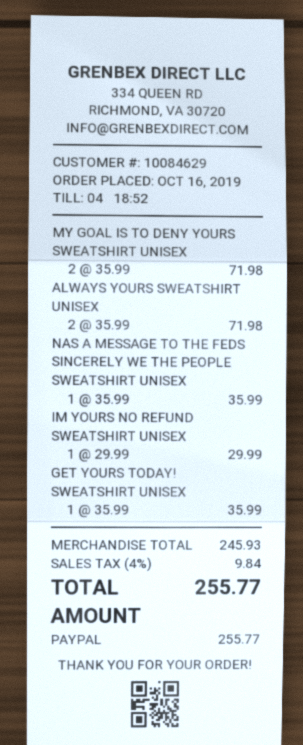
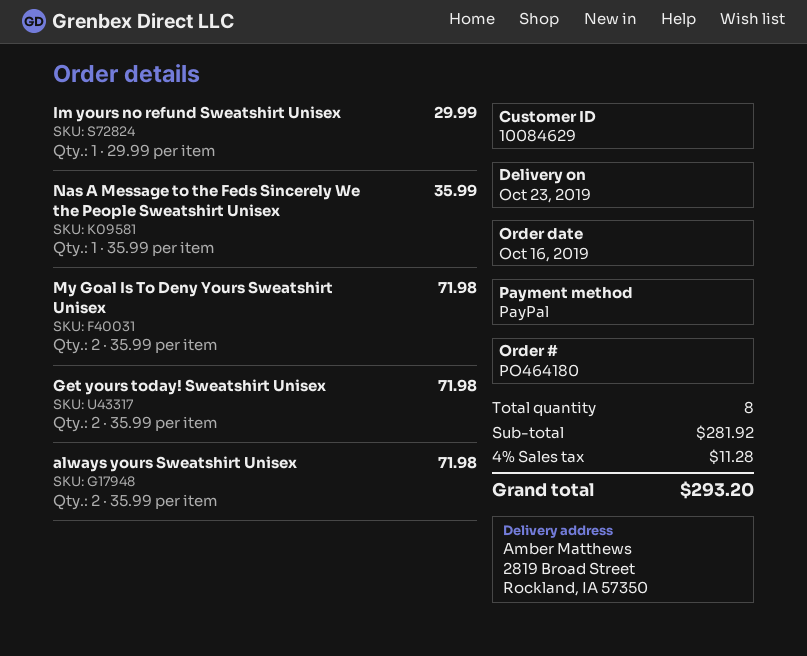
GET YOURS TODAY! SWEATSHIRT UNISEX: 1 x 35.99 = 35.99 -> 2 x 35.99 = 71.98
subtotal: 245.93 -> 281.92
tax: 4% = 9.84 -> 4% = 11.28
total: 255.77 -> 293.20

